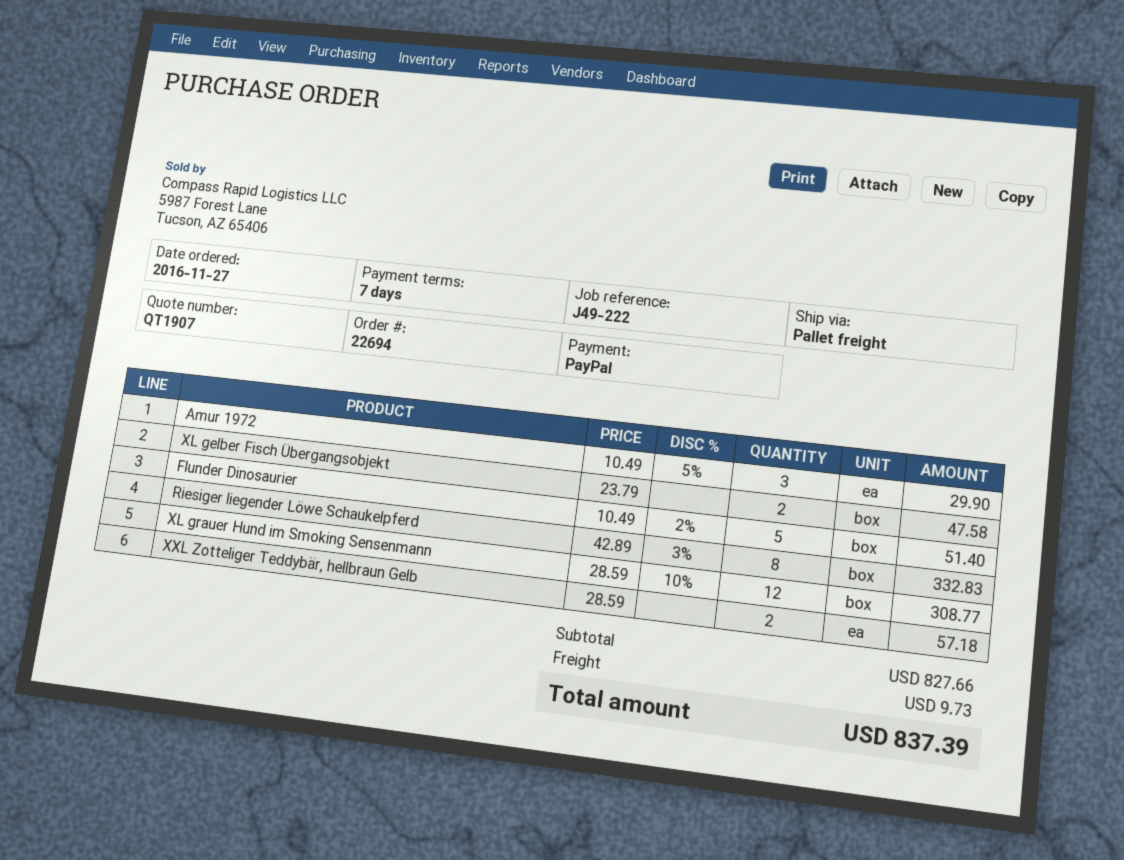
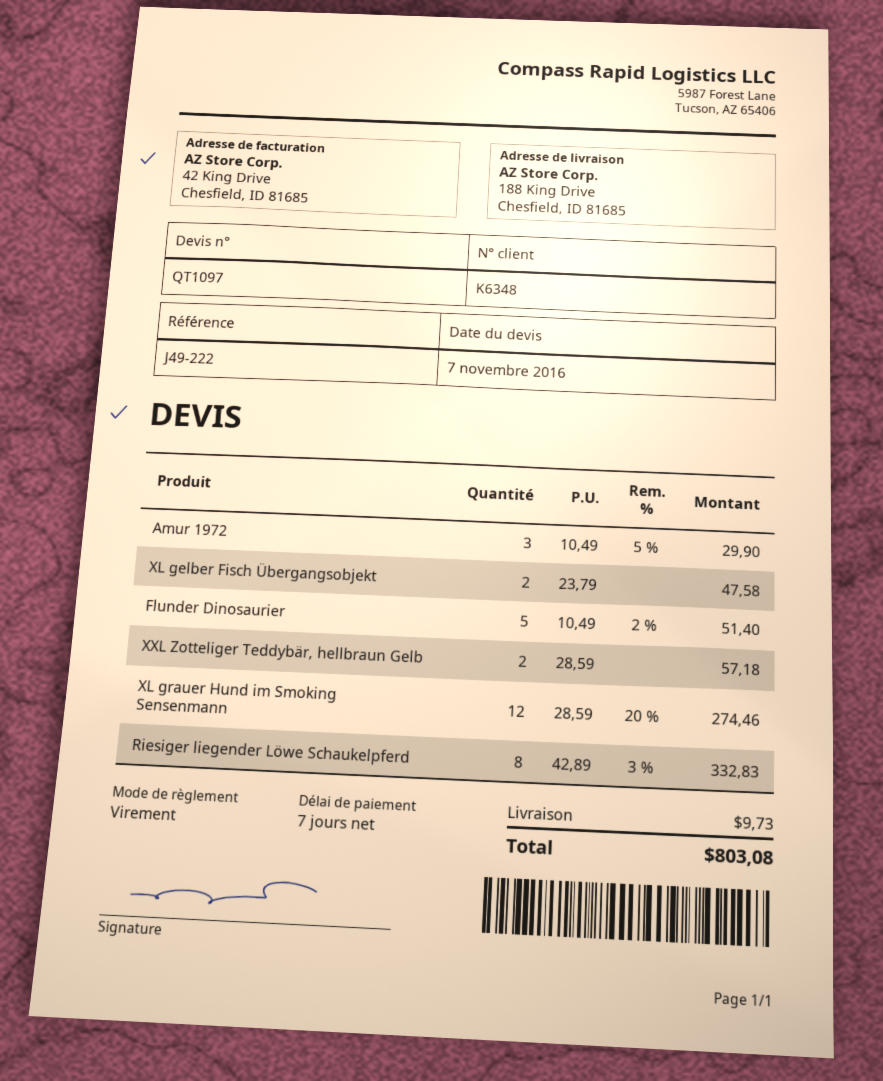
quote number: QT1907 -> QT1097
payment method: PayPal -> bank transfer
XL grauer Hund im Smoking Sensenmann: 12 x 28.59 - 10% = 308.77 -> 12 x 28.59 - 20% = 274.46
total: 837.39 -> 803.08

